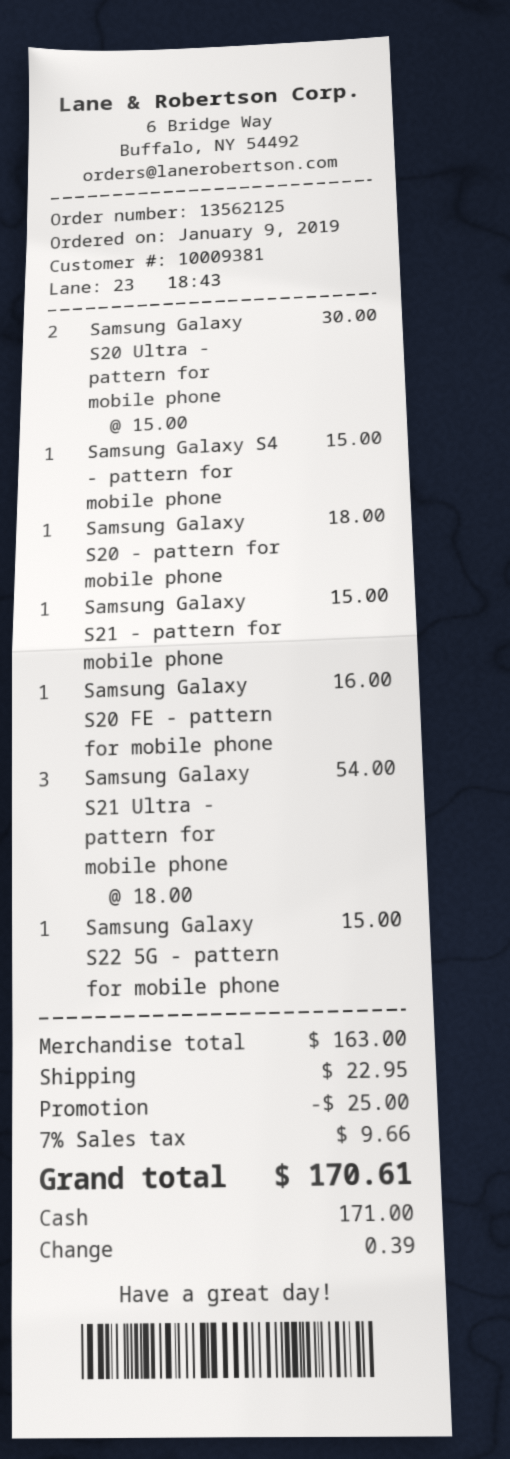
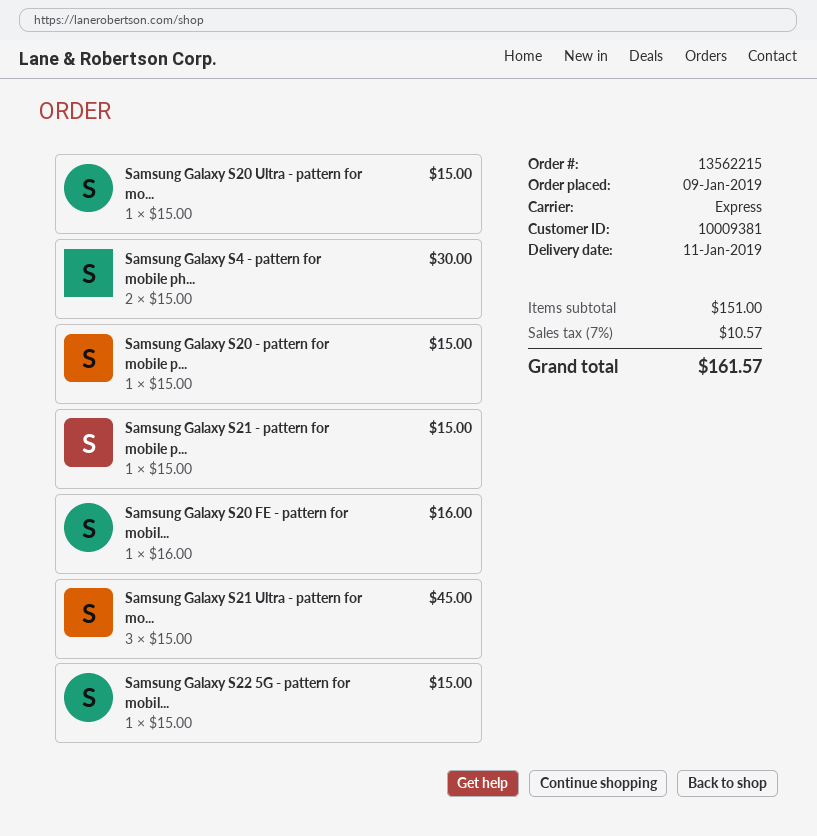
order number: 13562125 -> 13562215
Samsung Galaxy S20 Ultra - pattern for mobile phone: 2 x 15.00 = 30.00 -> 1 x 15.00 = 15.00
Samsung Galaxy S4 - pattern for mobile phone: 1 x 15.00 = 15.00 -> 2 x 15.00 = 30.00
Samsung Galaxy S20 - pattern for mobile phone: 1 x 18.00 = 18.00 -> 1 x 15.00 = 15.00
Samsung Galaxy S21 Ultra - pattern for mobile phone: 3 x 18.00 = 54.00 -> 3 x 15.00 = 45.00
subtotal: 163.00 -> 151.00
discount: 25.00 -> none
shipping: 22.95 -> none
tax: 7% = 9.66 -> 7% = 10.57
total: 170.61 -> 161.57

